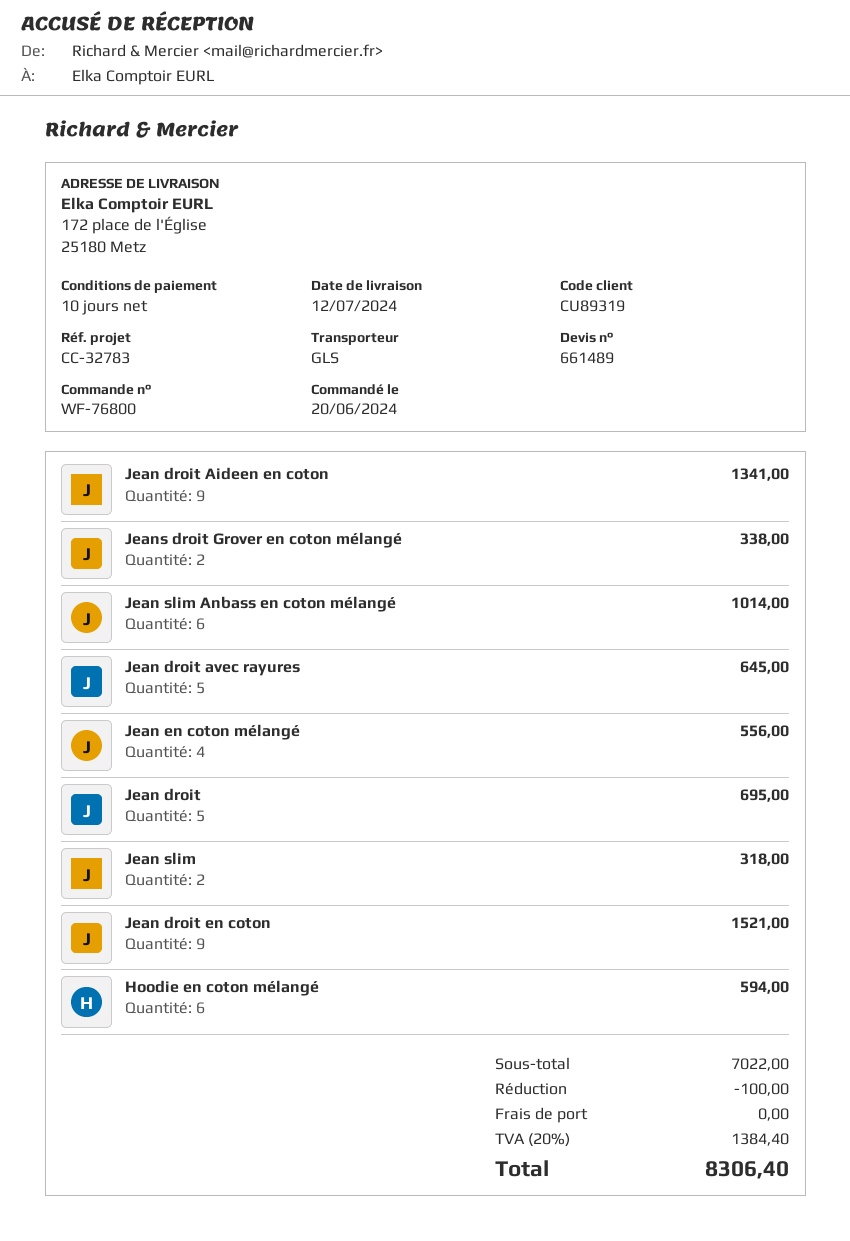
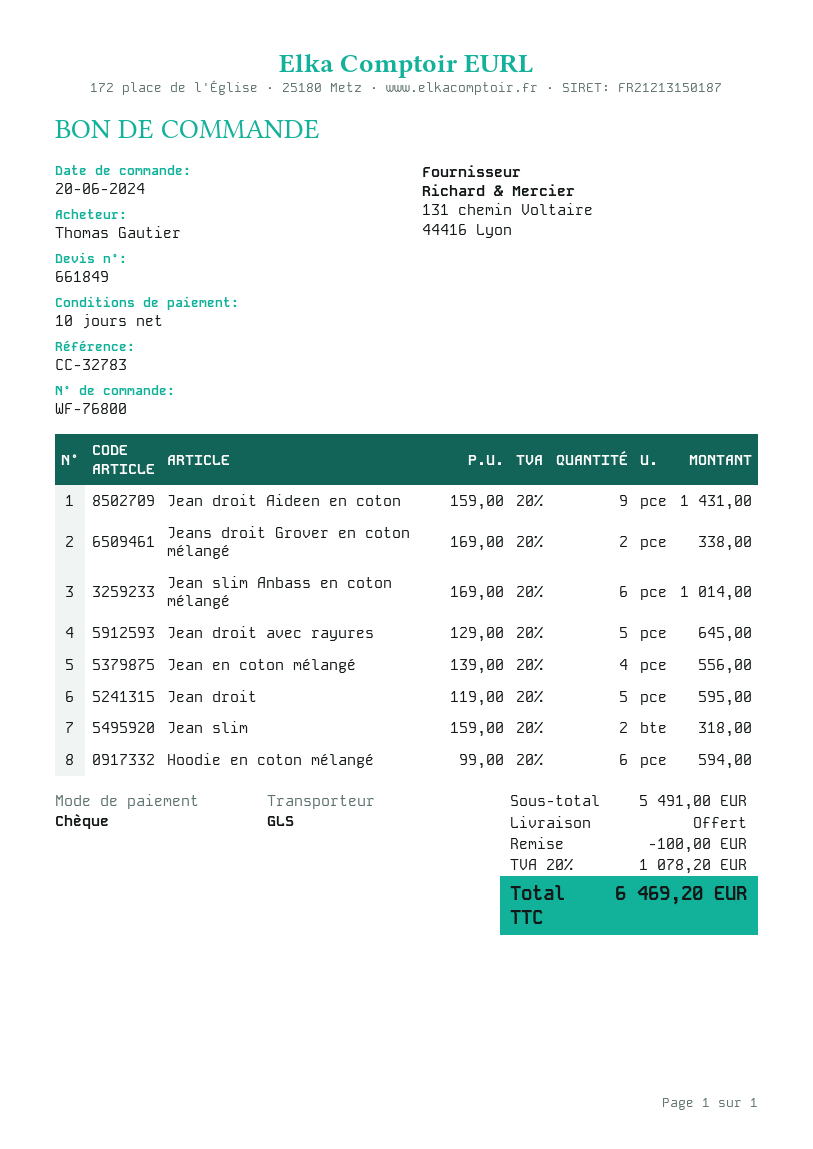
quote number: 661489 -> 661849
Jean droit Aideen en coton: 9 for 1341.00 -> 9 for 1431.00
Jean droit: 5 for 695.00 -> 5 for 595.00
Jean droit en coton: 9 for 1521.00 -> none
subtotal: 7022.00 -> 5491.00
tax: 20% = 1384.40 -> 20% = 1078.20
total: 8306.40 -> 6469.20

